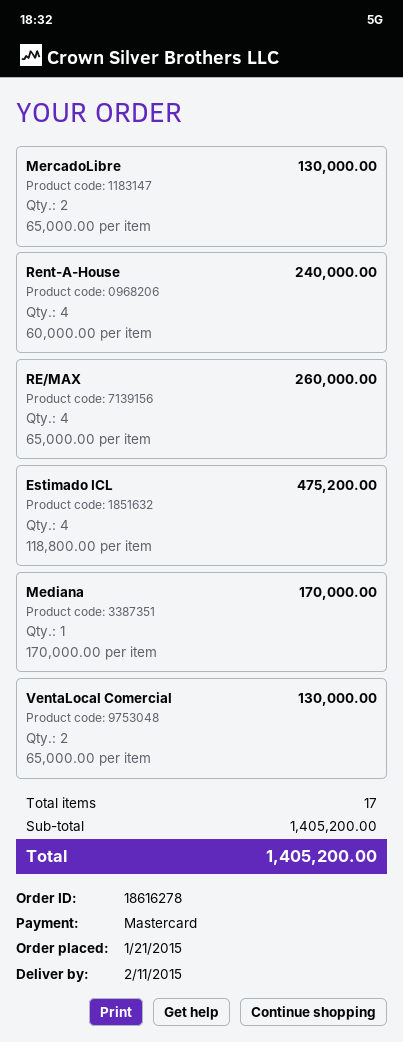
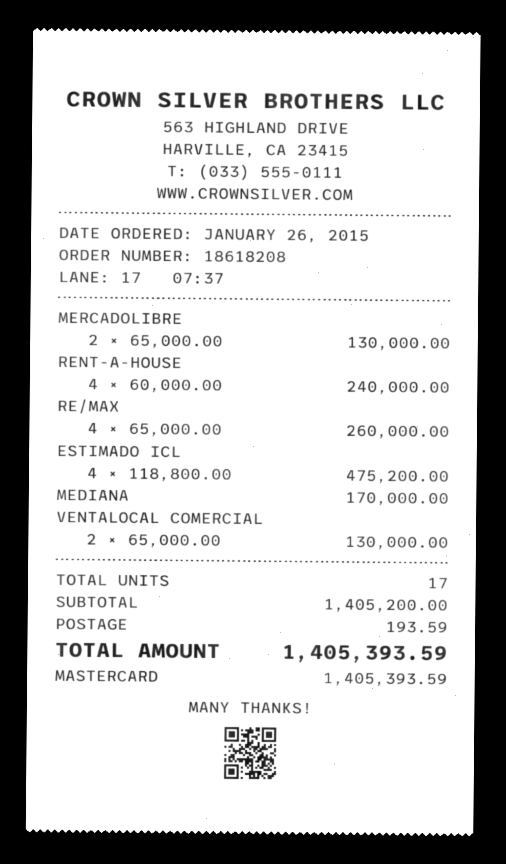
order number: 18616278 -> 18618208
order date: 2015-01-21 -> 2015-01-26
shipping: none -> 193.59
total: 1405200.00 -> 1405393.59

